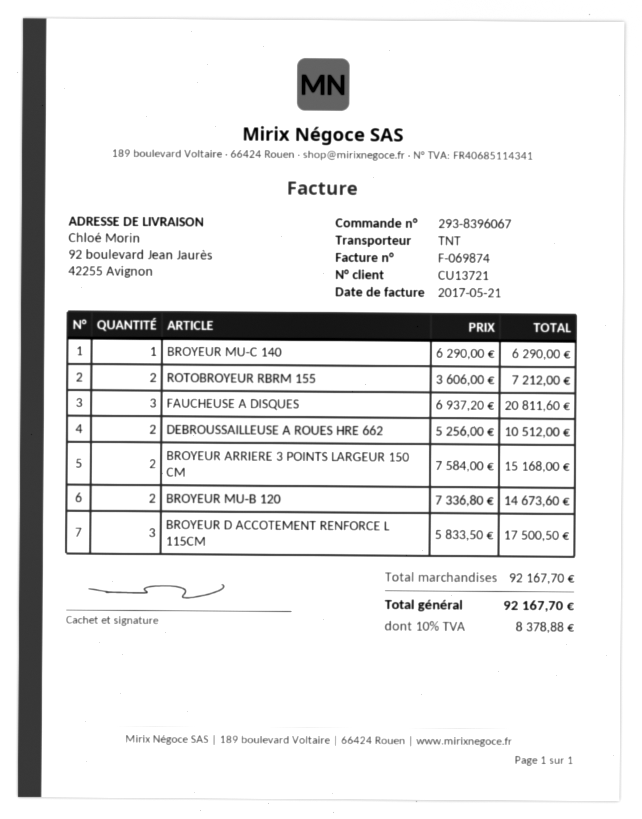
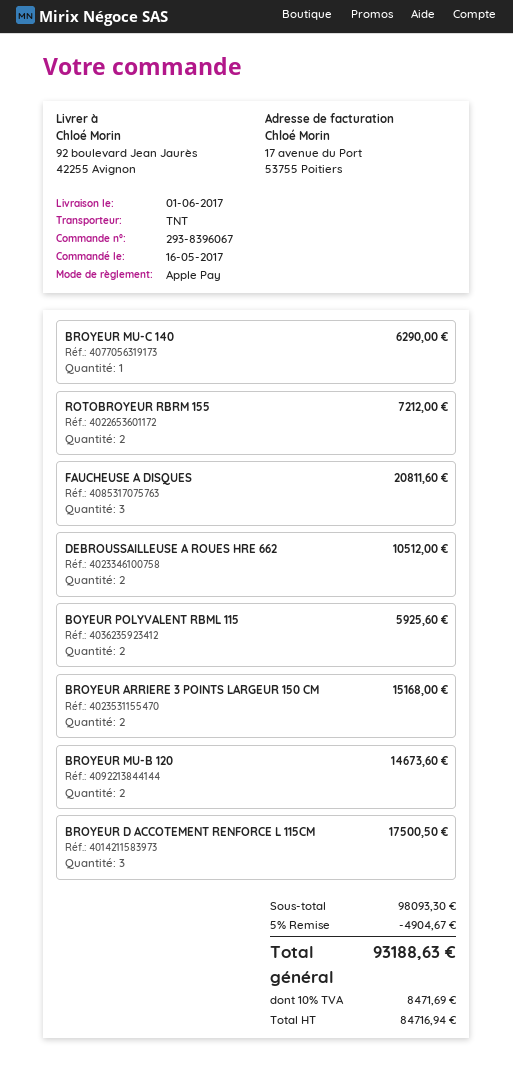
BOYEUR POLYVALENT RBML 115: none -> 2 for 5925.60
subtotal: 92167.70 -> 98093.30
discount: none -> 5% = 4904.67
tax: 10% = 8378.88 -> 10% = 8471.69
total: 92167.70 -> 93188.63

